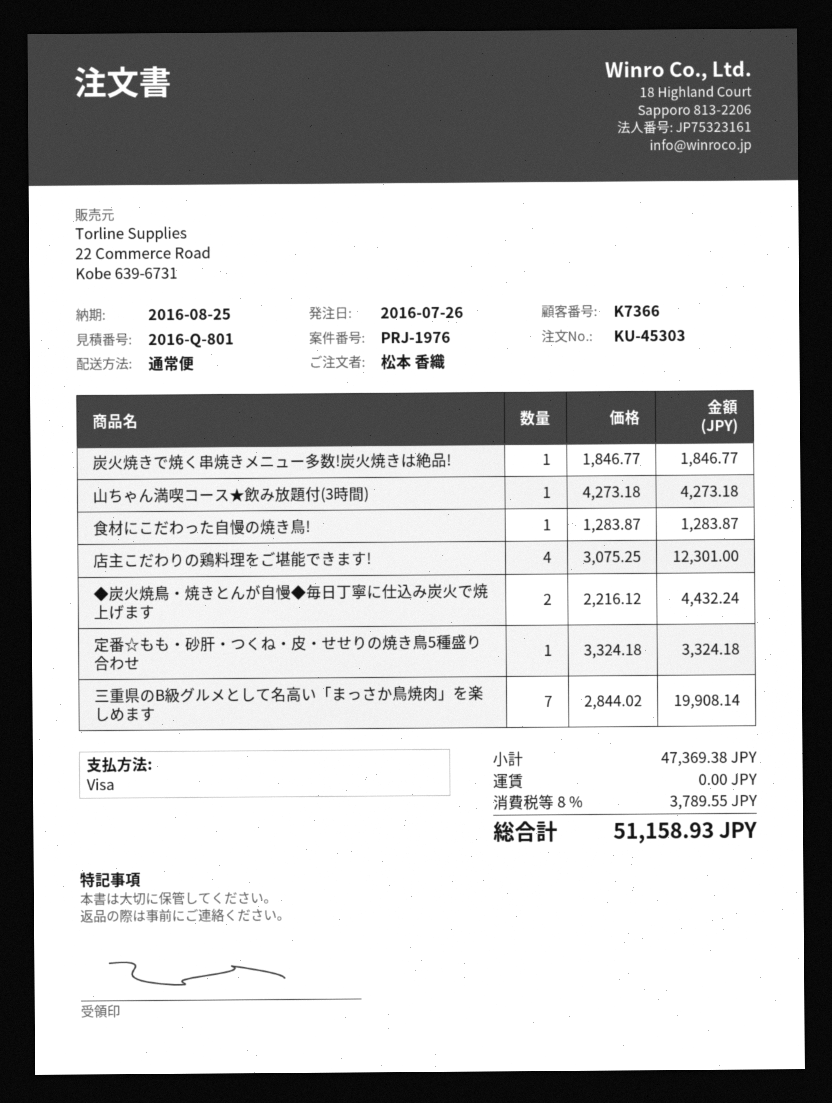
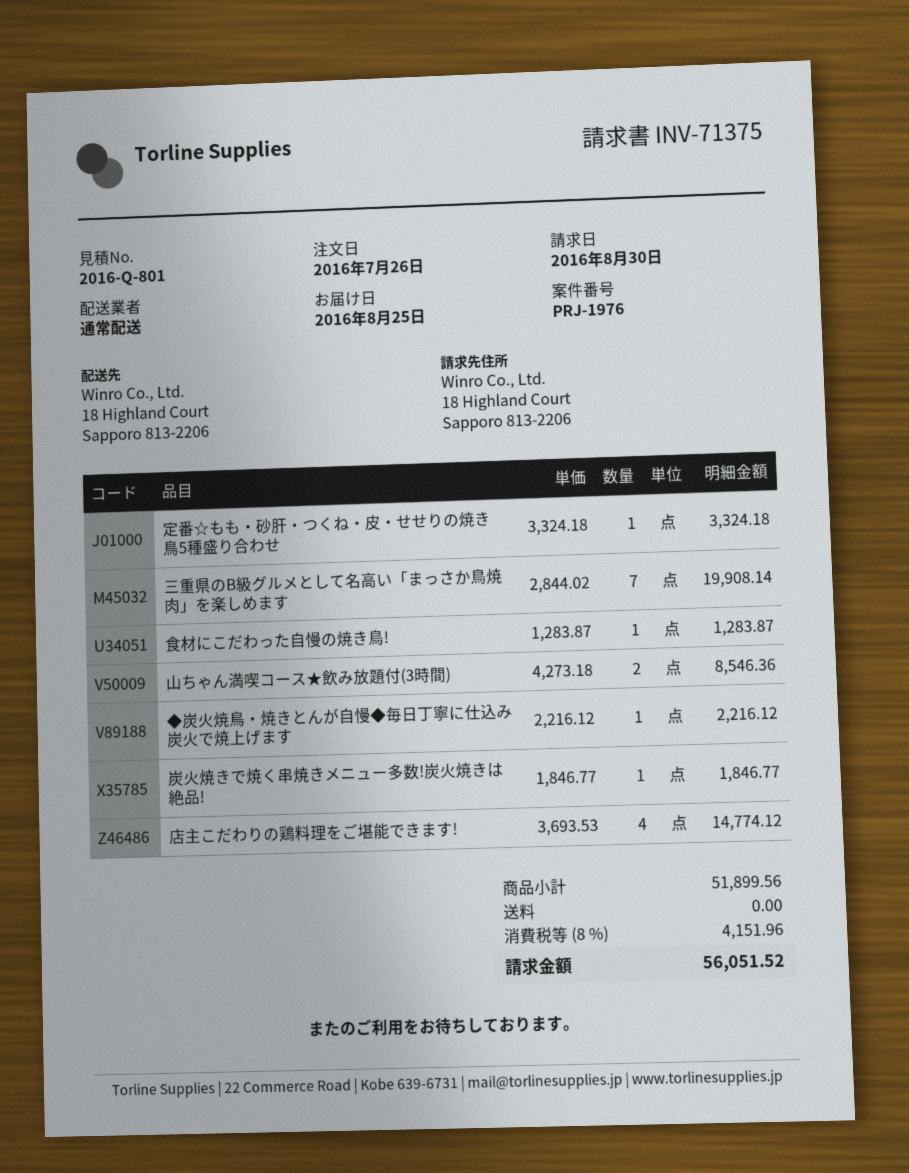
山ちゃん満喫コース★飲み放題付(3時間): 1 x 4273.18 = 4273.18 -> 2 x 4273.18 = 8546.36
店主こだわりの鶏料理をご堪能できます!: 4 x 3075.25 = 12301.00 -> 4 x 3693.53 = 14774.12
◆炭火焼鳥・焼きとんが自慢◆毎日丁寧に仕込み炭火で焼上げます: 2 x 2216.12 = 4432.24 -> 1 x 2216.12 = 2216.12
subtotal: 47369.38 -> 51899.56
tax: 8% = 3789.55 -> 8% = 4151.96
total: 51158.93 -> 56051.52

